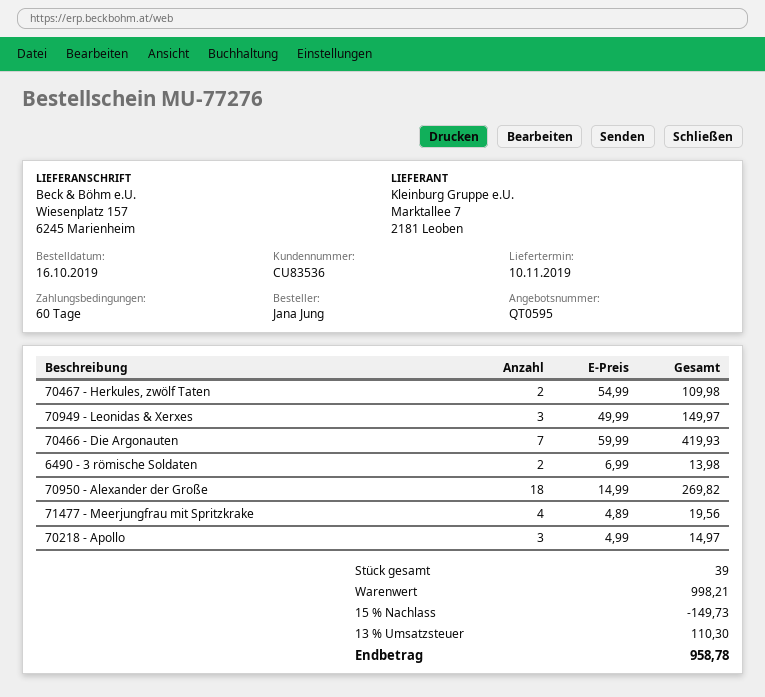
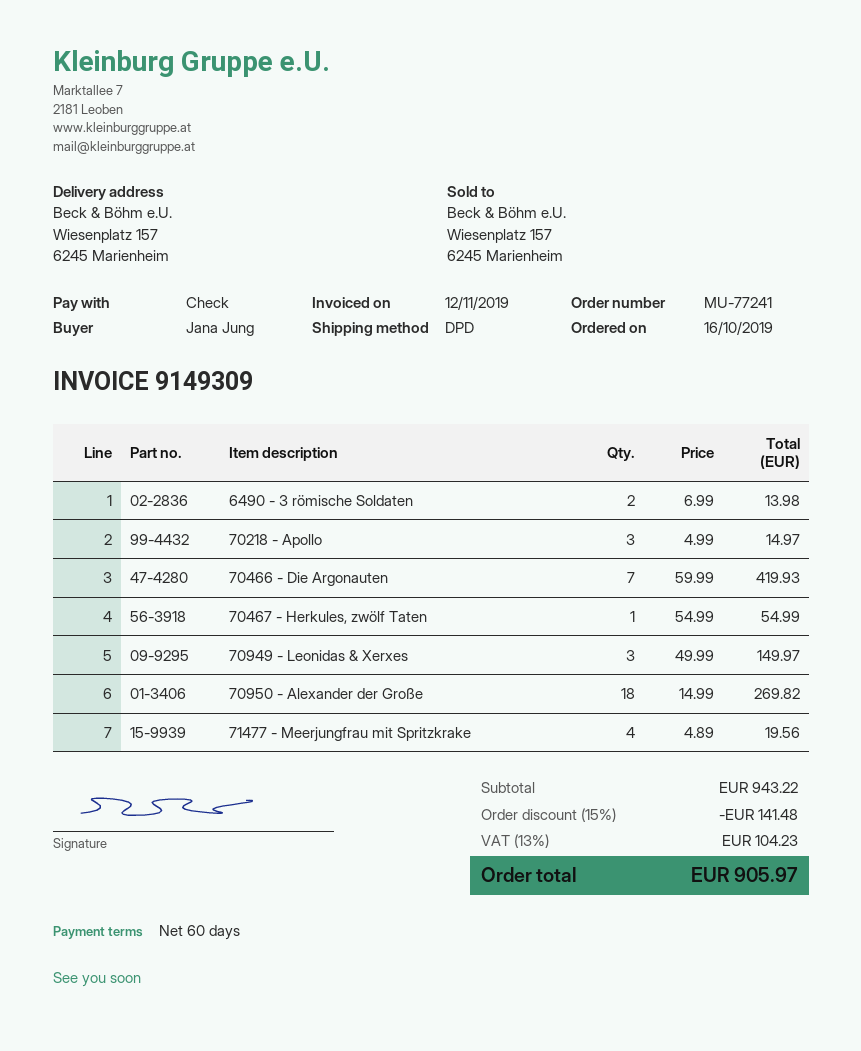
order number: MU-77276 -> MU-77241
70467 - Herkules, zwölf Taten: 2 x 54.99 = 109.98 -> 1 x 54.99 = 54.99
subtotal: 998.21 -> 943.22
discount: 15% = 149.73 -> 15% = 141.48
tax: 13% = 110.30 -> 13% = 104.23
total: 958.78 -> 905.97

